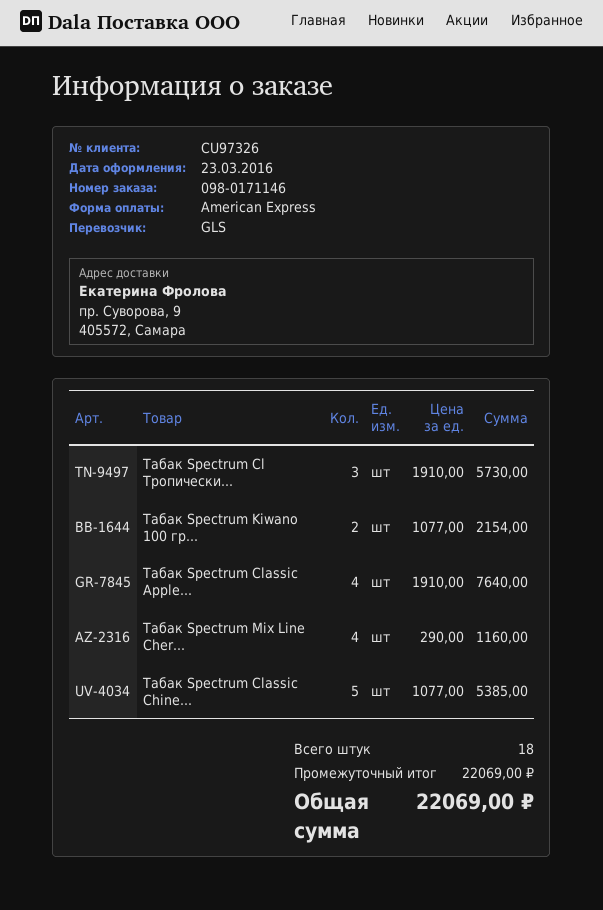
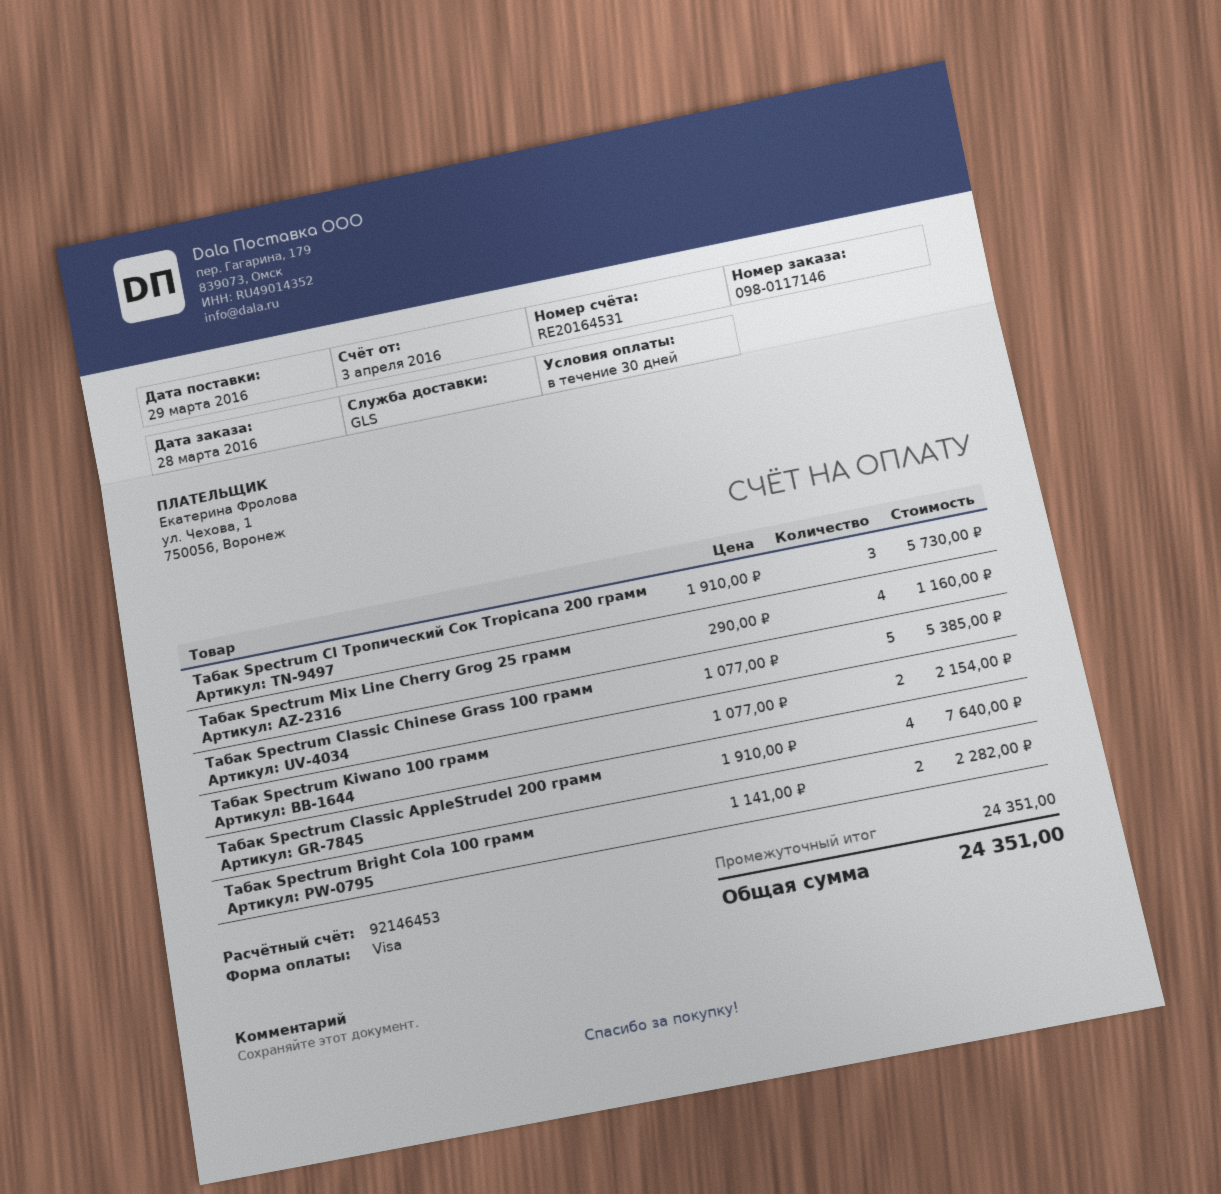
order number: 098-0171146 -> 098-0117146
order date: 2016-03-23 -> 2016-03-28
payment method: American Express -> Visa
Табак Spectrum Bright Cola 100 грамм: none -> 2 x 1141.00 = 2282.00
subtotal: 22069.00 -> 24351.00
total: 22069.00 -> 24351.00

